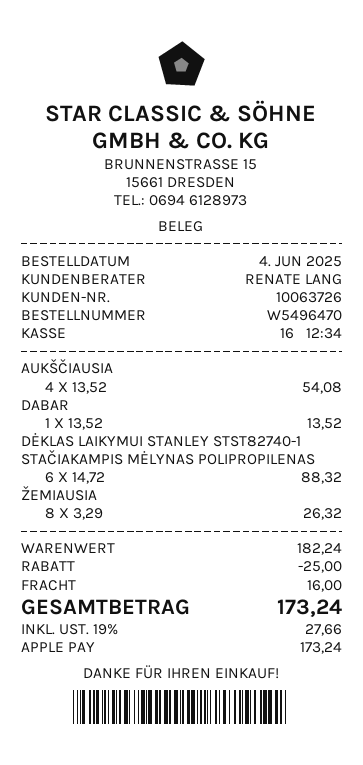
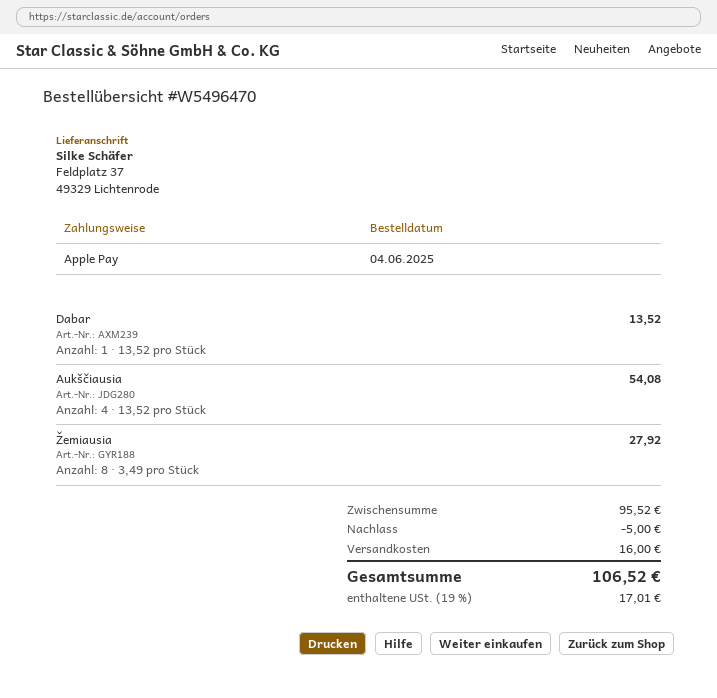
DĖKLAS LAIKYMUI STANLEY STST82740-1 STAČIAKAMPIS MĖLYNAS POLIPROPILENAS: 6 x 14.72 = 88.32 -> none
ŽEMIAUSIA: 8 x 3.29 = 26.32 -> 8 x 3.49 = 27.92
subtotal: 182.24 -> 95.52
discount: 25.00 -> 5.00
tax: 19% = 27.66 -> 19% = 17.01
total: 173.24 -> 106.52

